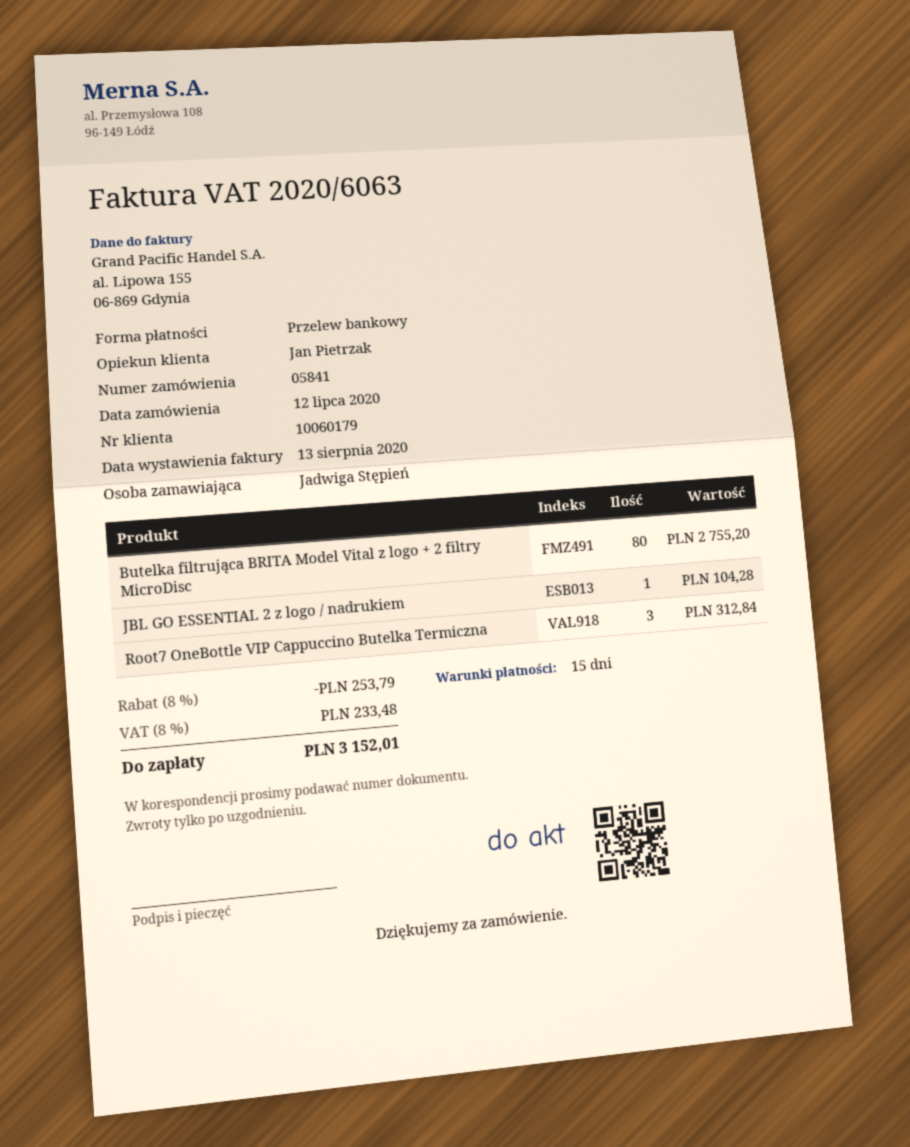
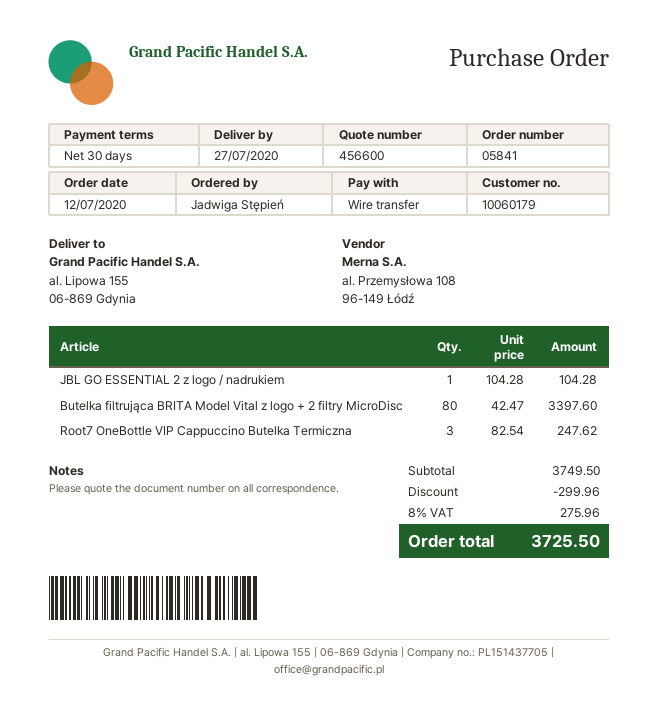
payment terms: 15 days -> 30 days
Butelka filtrująca BRITA Model Vital z logo + 2 filtry MicroDisc: 80 for 2755.20 -> 80 for 3397.60
Root7 OneBottle VIP Cappuccino Butelka Termiczna: 3 for 312.84 -> 3 for 247.62
discount: 253.79 -> 299.96
tax: 8% = 233.48 -> 8% = 275.96
total: 3152.01 -> 3725.50

